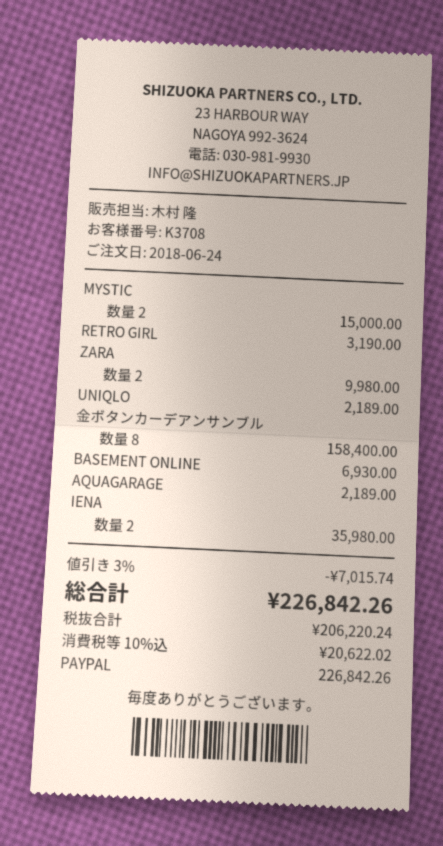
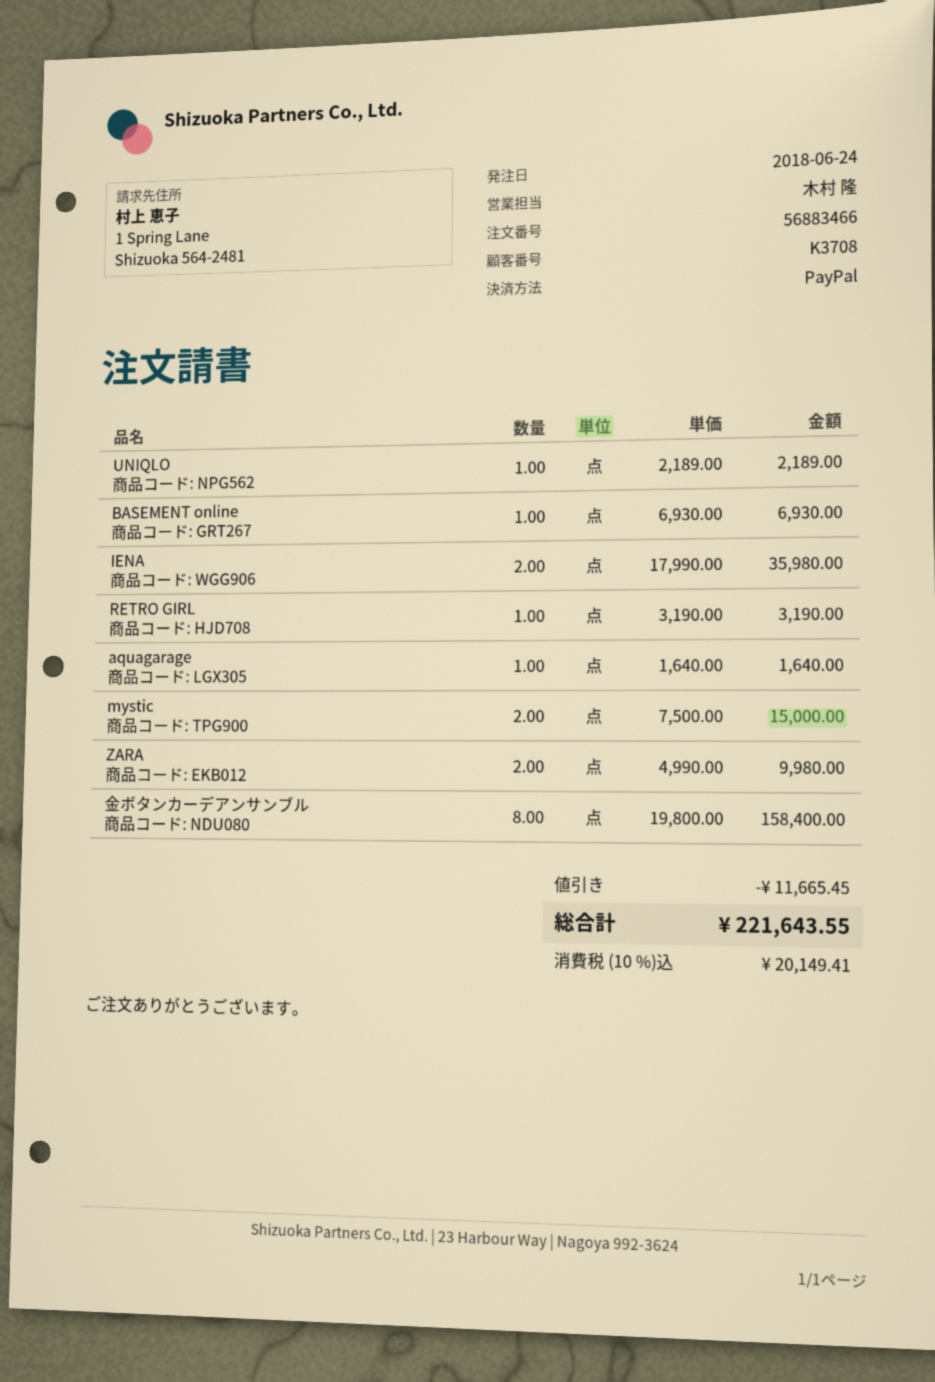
AQUAGARAGE: 1 for 2189.00 -> 1 for 1640.00
discount: 7015.74 -> 11665.45
tax: 10% = 20622.02 -> 10% = 20149.41
total: 226842.26 -> 221643.55

